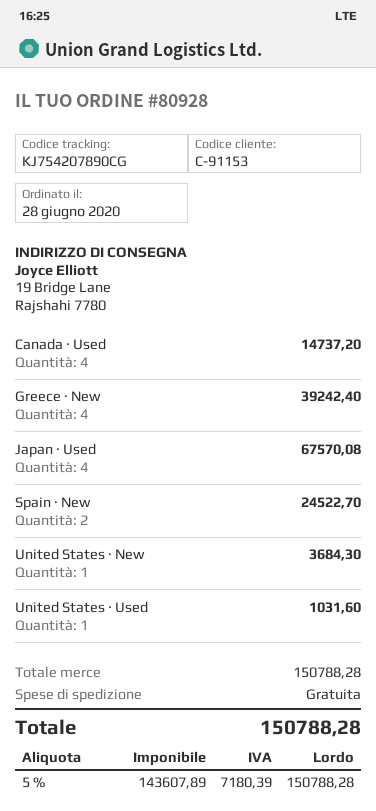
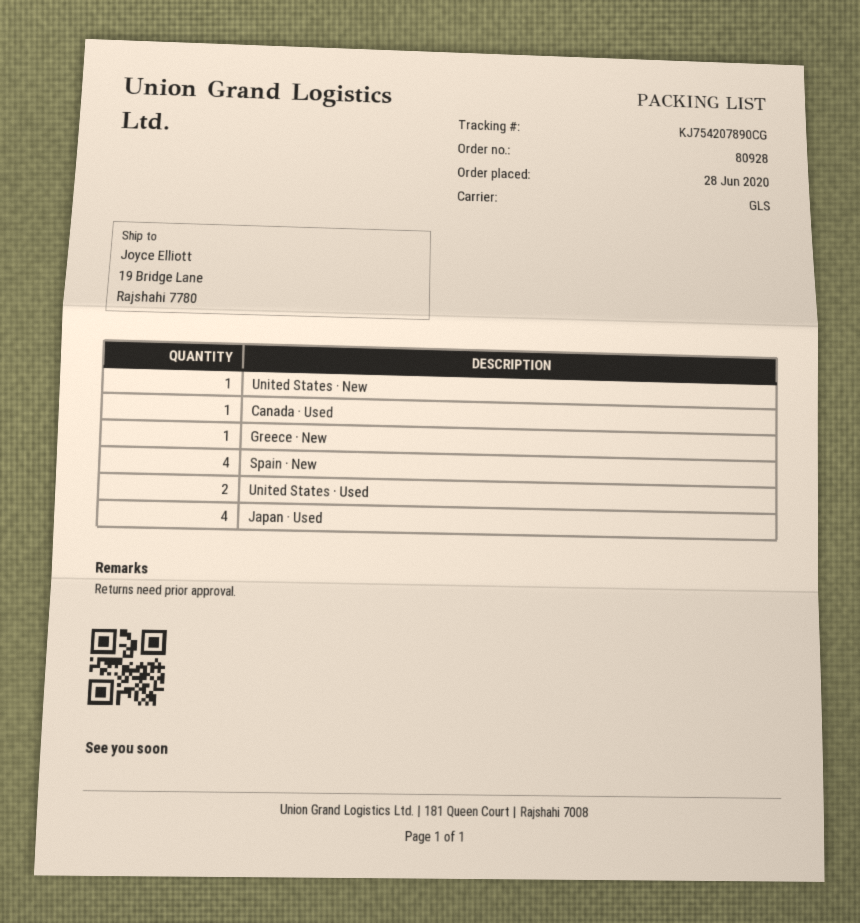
Canada · Used: 4 -> 1
Greece · New: 4 -> 1
Spain · New: 2 -> 4
United States · Used: 1 -> 2

